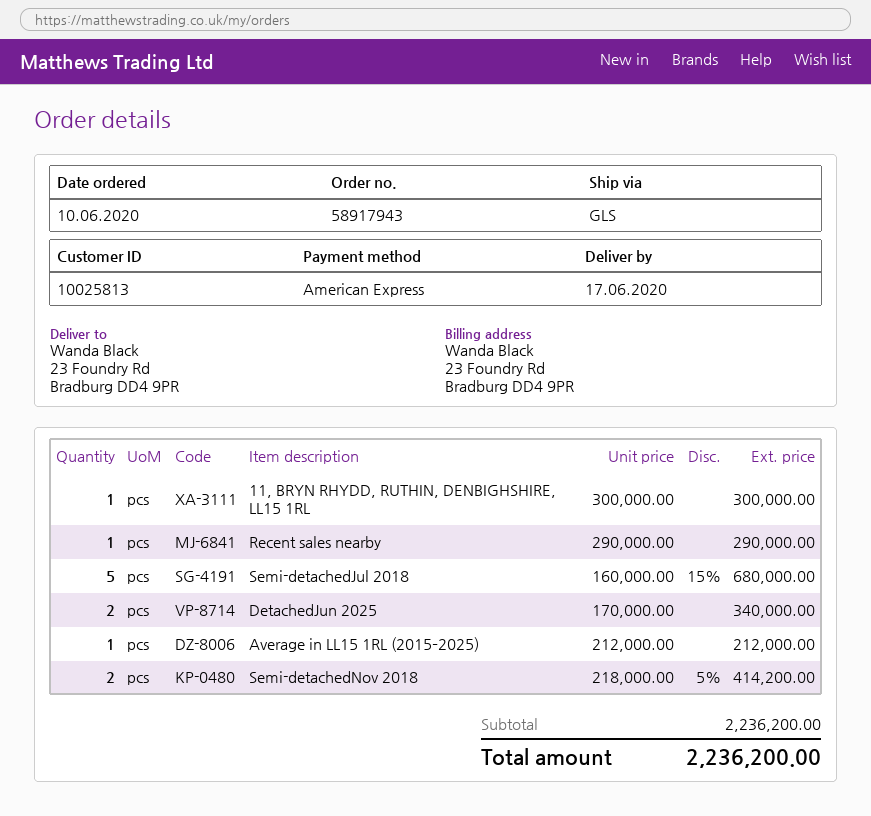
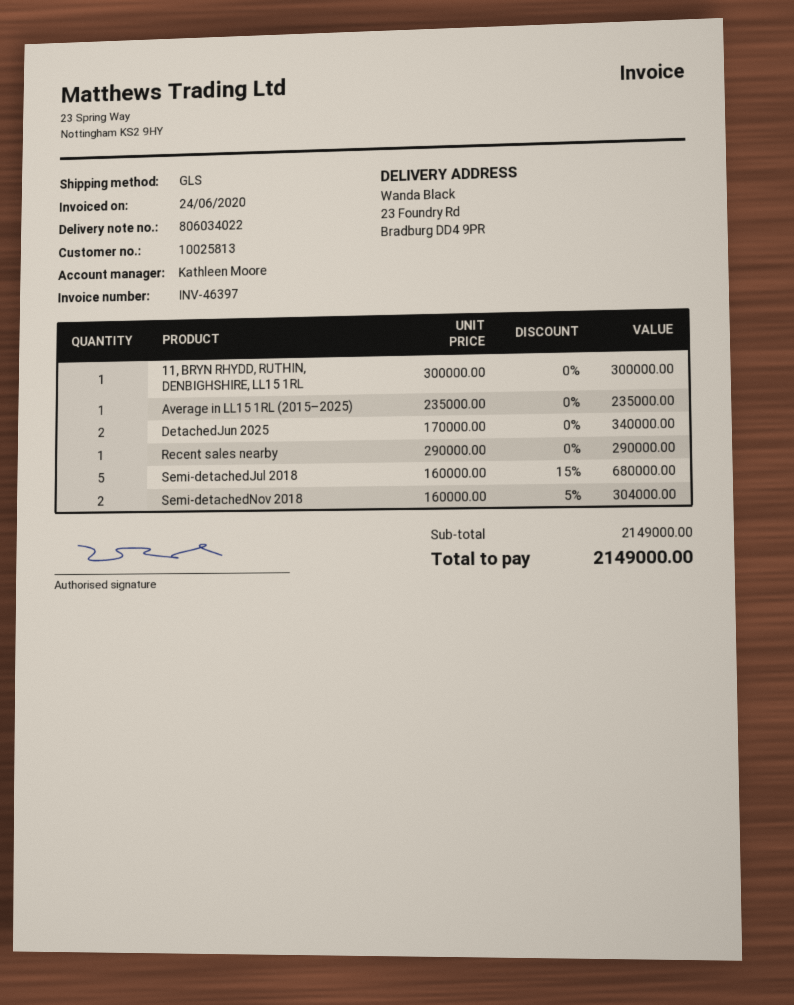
Average in LL15 1RL (2015–2025): 1 x 212000.00 = 212000.00 -> 1 x 235000.00 = 235000.00
Semi-detachedNov 2018: 2 x 218000.00 - 5% = 414200.00 -> 2 x 160000.00 - 5% = 304000.00
subtotal: 2236200.00 -> 2149000.00
total: 2236200.00 -> 2149000.00

